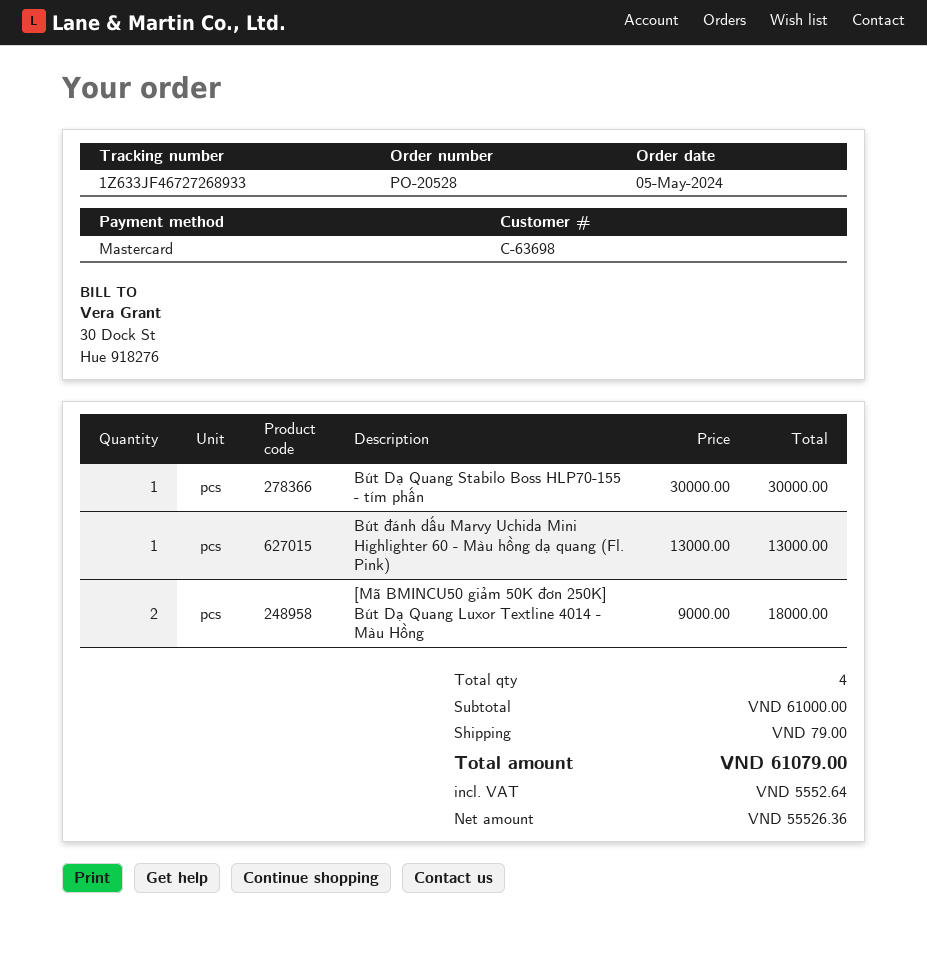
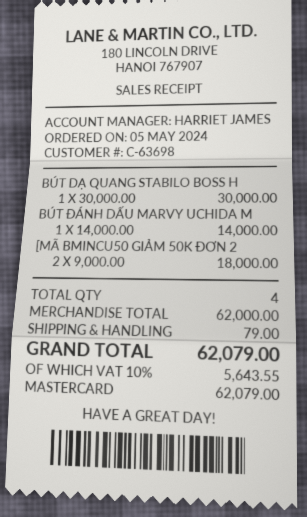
Bút đánh dấu Marvy Uchida Mini Highlighter 60 - Màu hồng dạ quang (Fl. Pink): 1 x 13000.00 = 13000.00 -> 1 x 14000.00 = 14000.00
subtotal: 61000.00 -> 62000.00
tax: 5552.64 -> 5643.55
total: 61079.00 -> 62079.00

